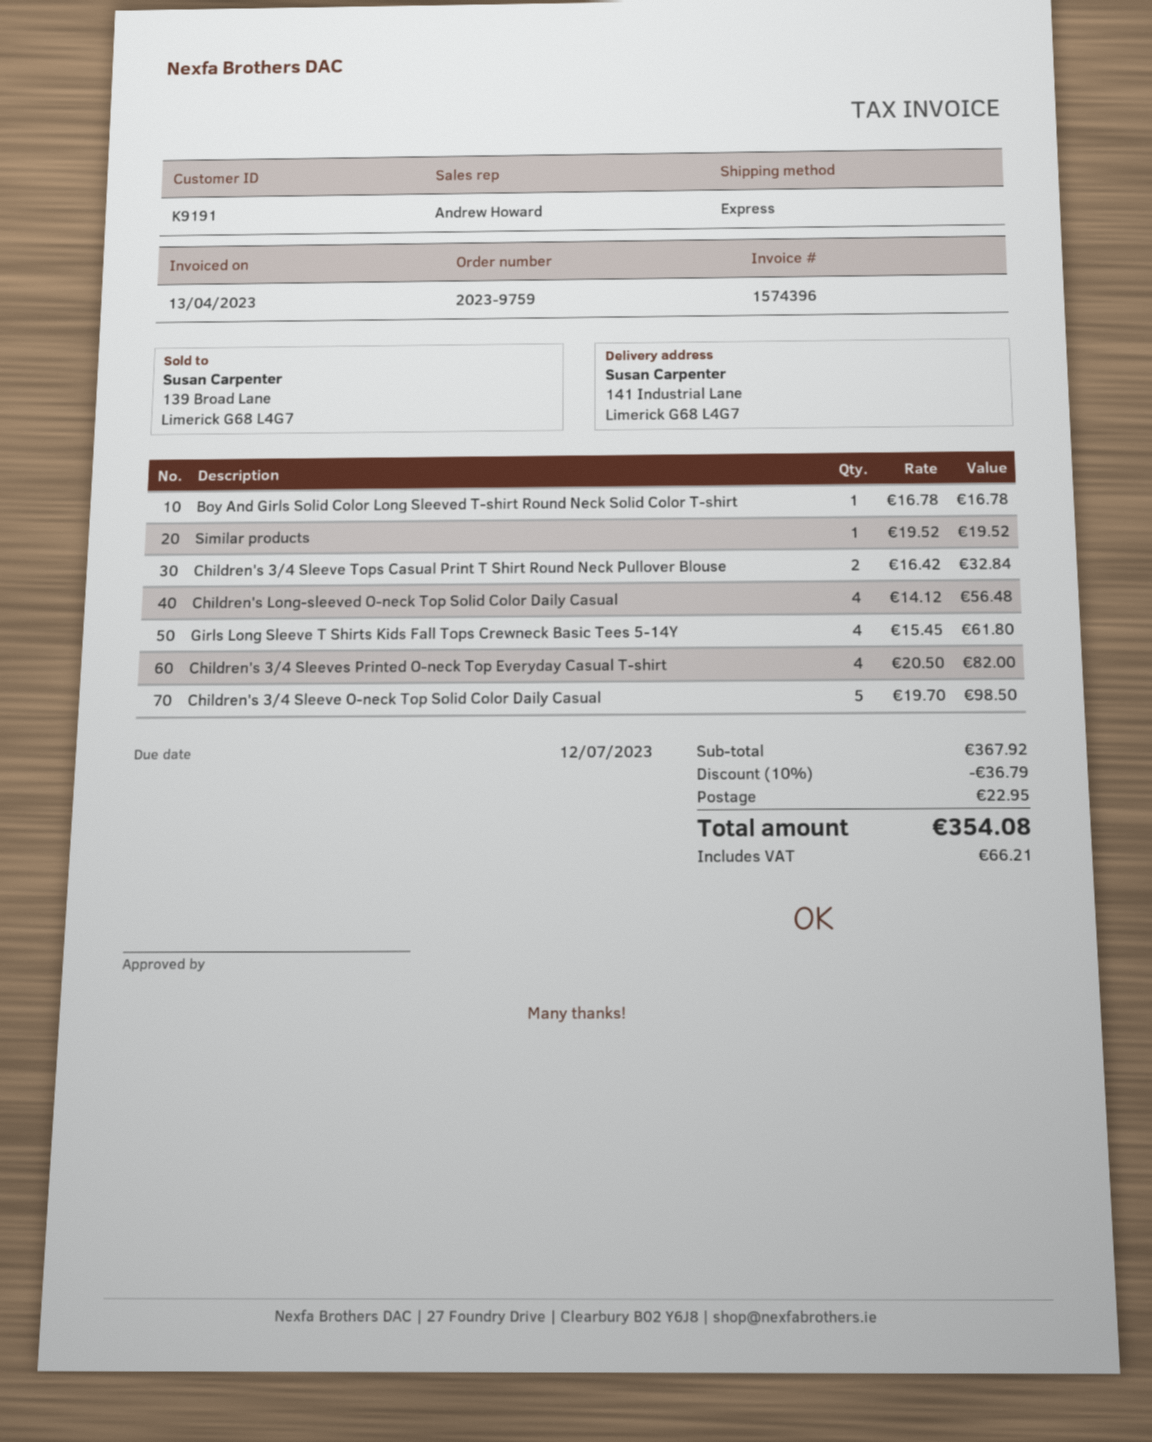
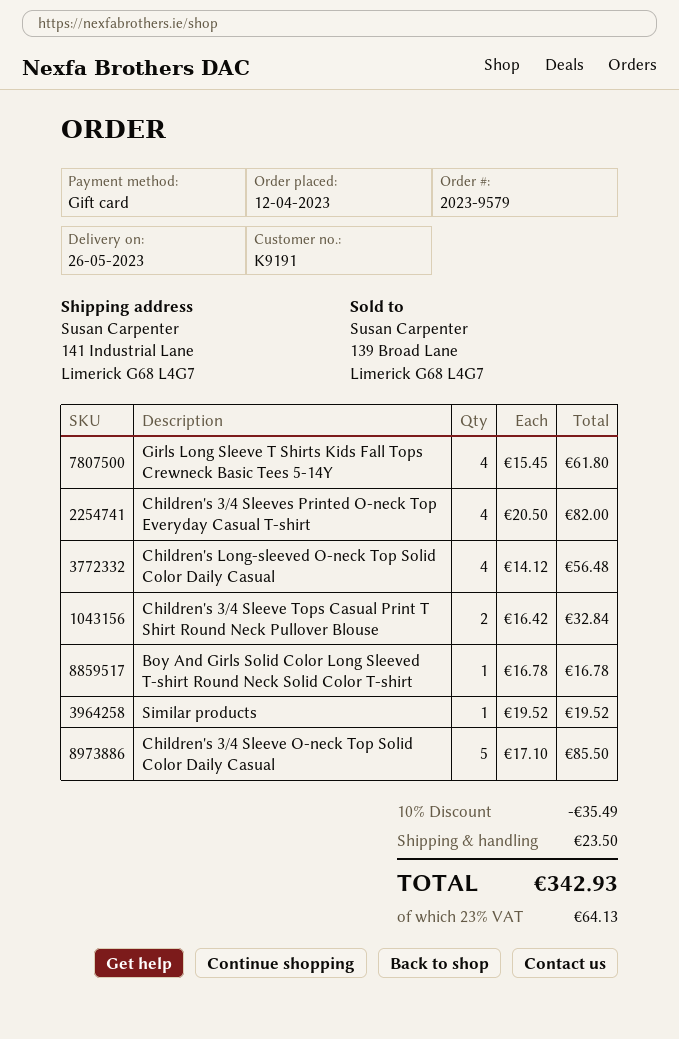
order number: 2023-9759 -> 2023-9579
Children's 3/4 Sleeve O-neck Top Solid Color Daily Casual: 5 x 19.70 = 98.50 -> 5 x 17.10 = 85.50
discount: 10% = 36.79 -> 10% = 35.49
shipping: 22.95 -> 23.50
tax: 66.21 -> 64.13
total: 354.08 -> 342.93

